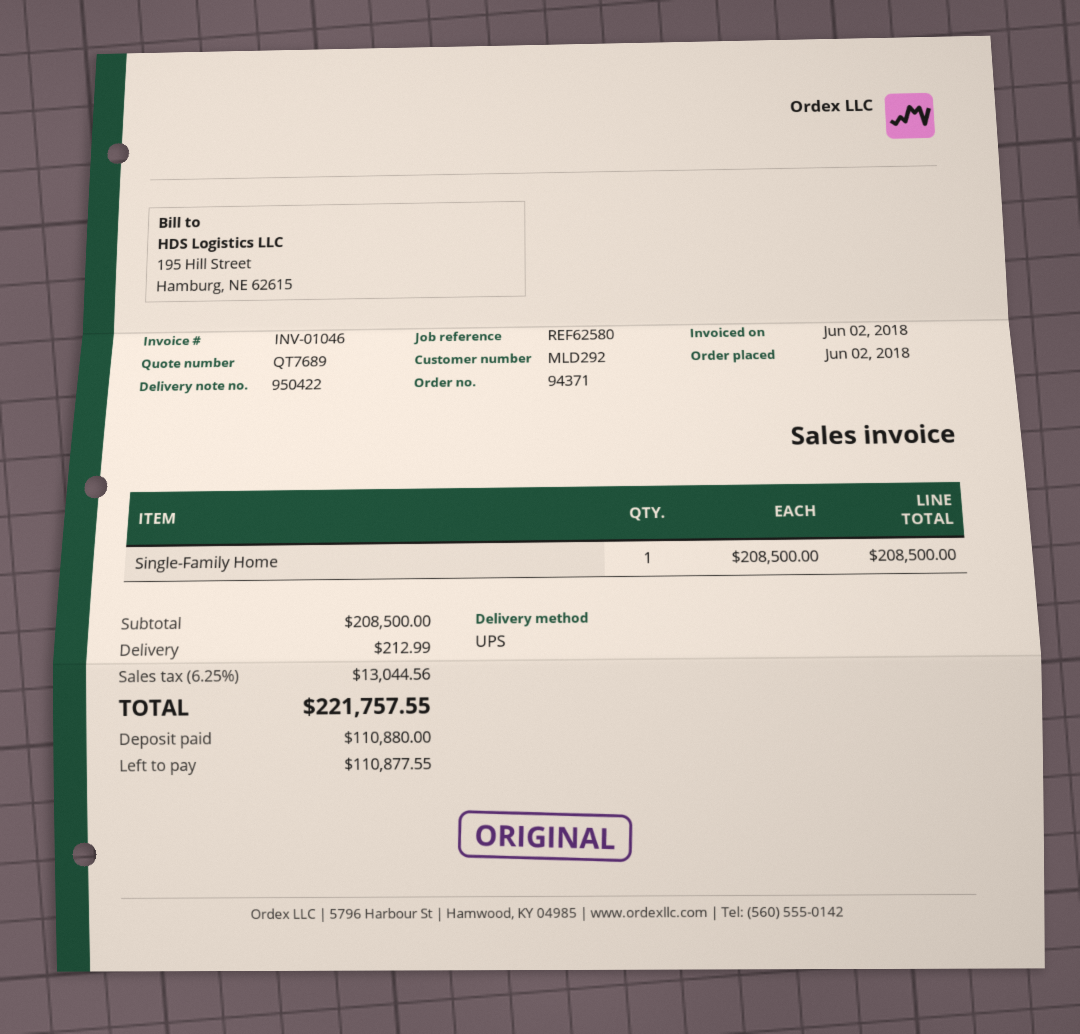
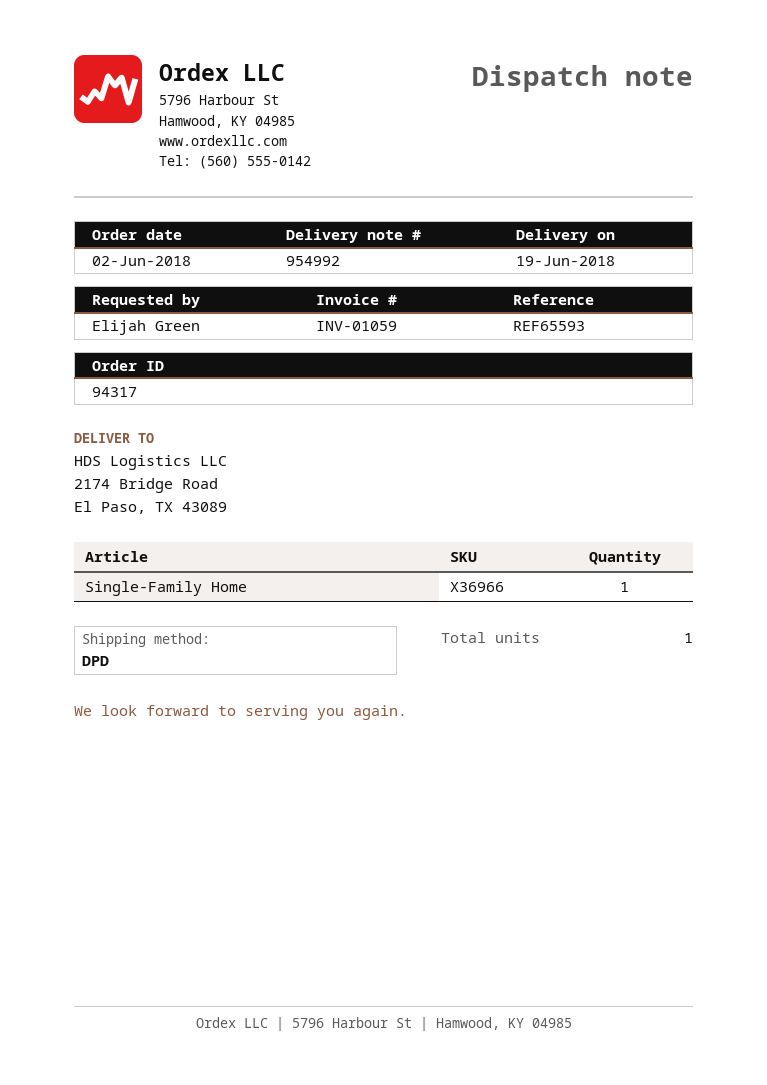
order number: 94371 -> 94317
delivery note number: 950422 -> 954992
invoice number: INV-01046 -> INV-01059
reference: REF62580 -> REF65593
shipping method: UPS -> DPD

